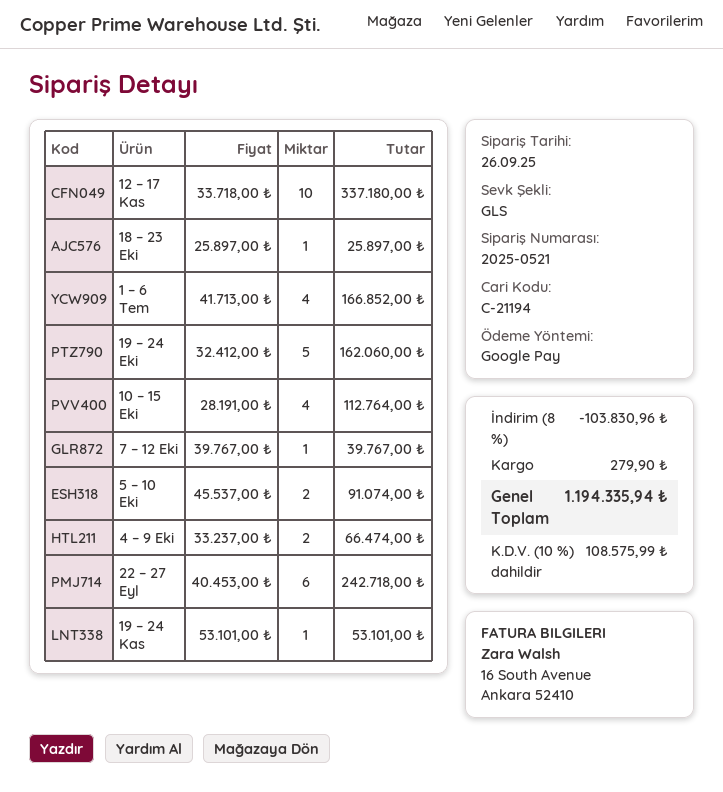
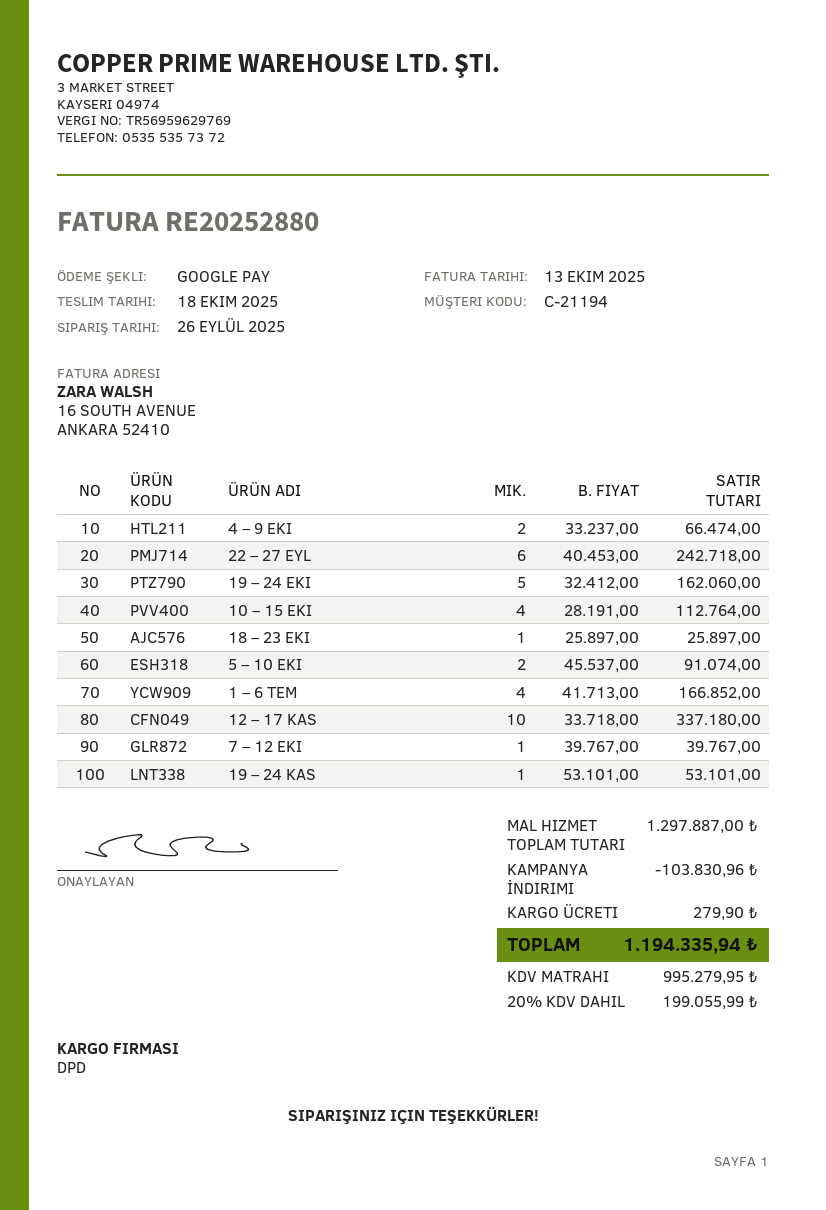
shipping method: GLS -> DPD
tax: 10% = 108575.99 -> 20% = 199055.99

